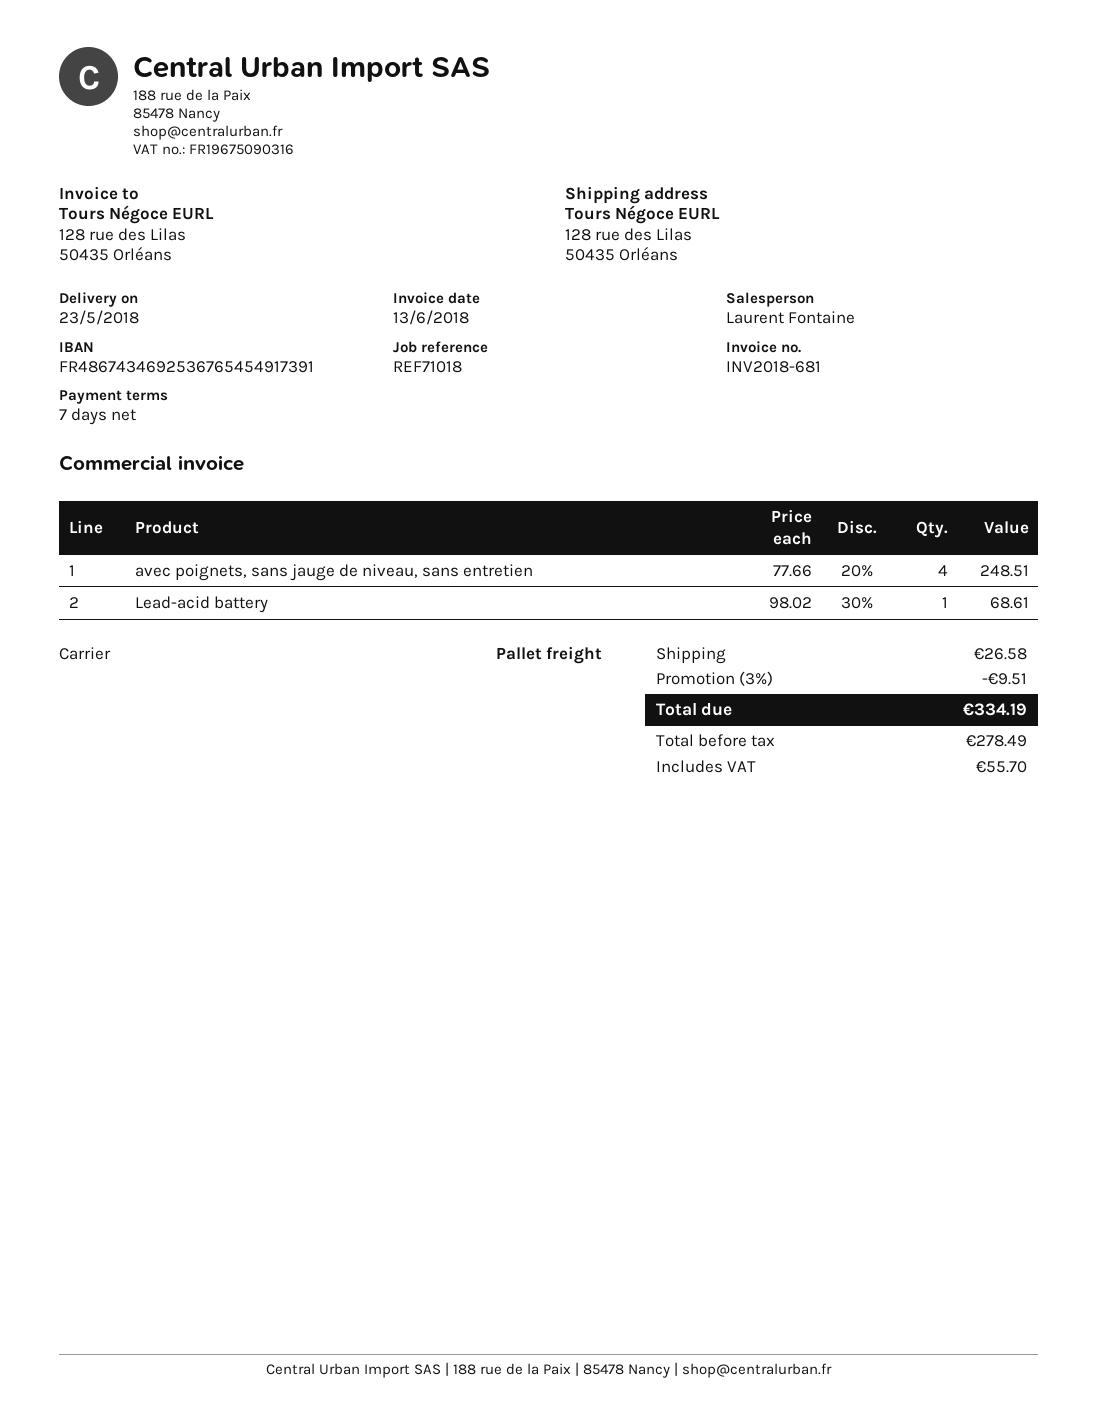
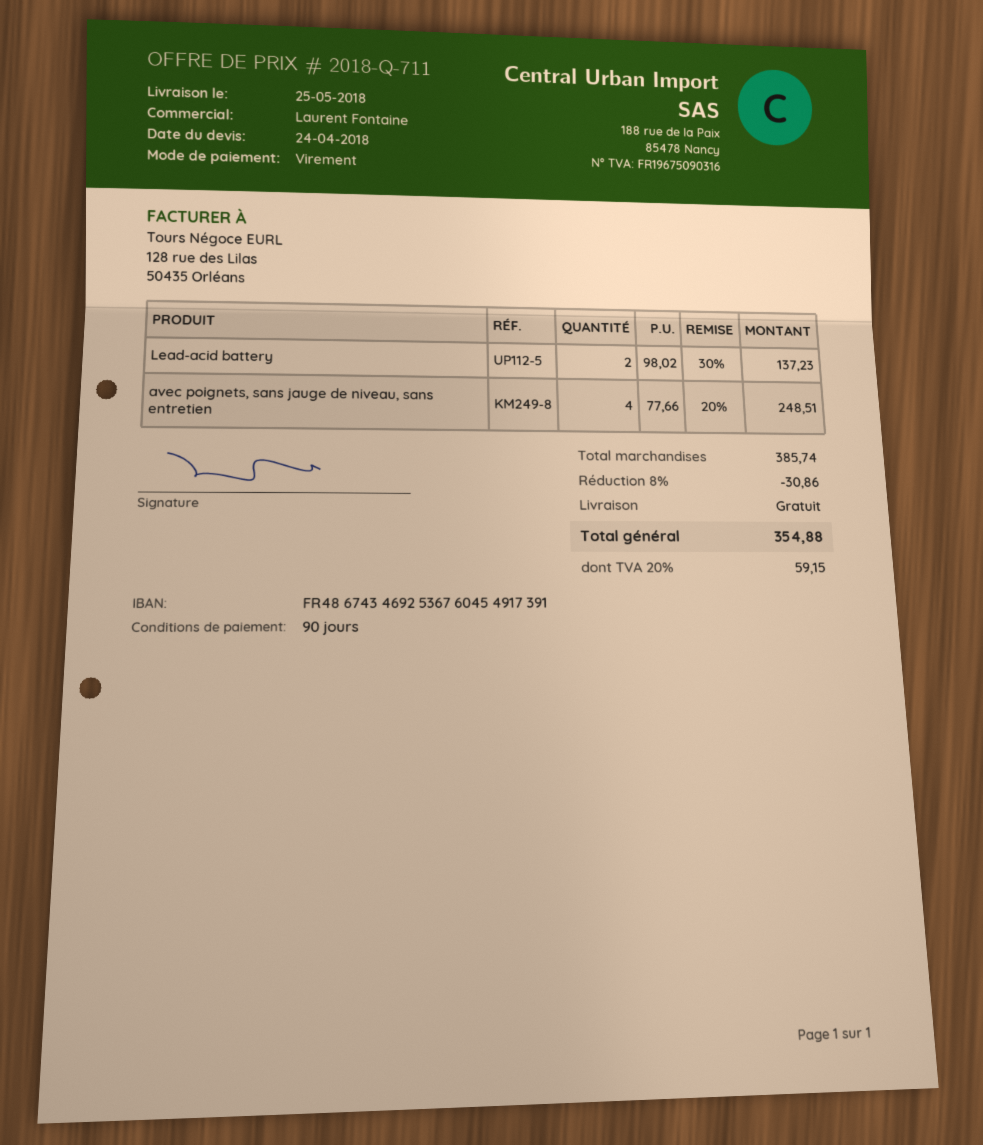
delivery date: 2018-05-23 -> 2018-05-25
payment terms: 7 days -> 90 days
bank account: FR4867434692536765454917391 -> FR4867434692536760454917391
Lead-acid battery: 1 x 98.02 - 30% = 68.61 -> 2 x 98.02 - 30% = 137.23
discount: 3% = 9.51 -> 8% = 30.86
shipping: 26.58 -> 0.00
tax: 55.70 -> 59.15
total: 334.19 -> 354.88

